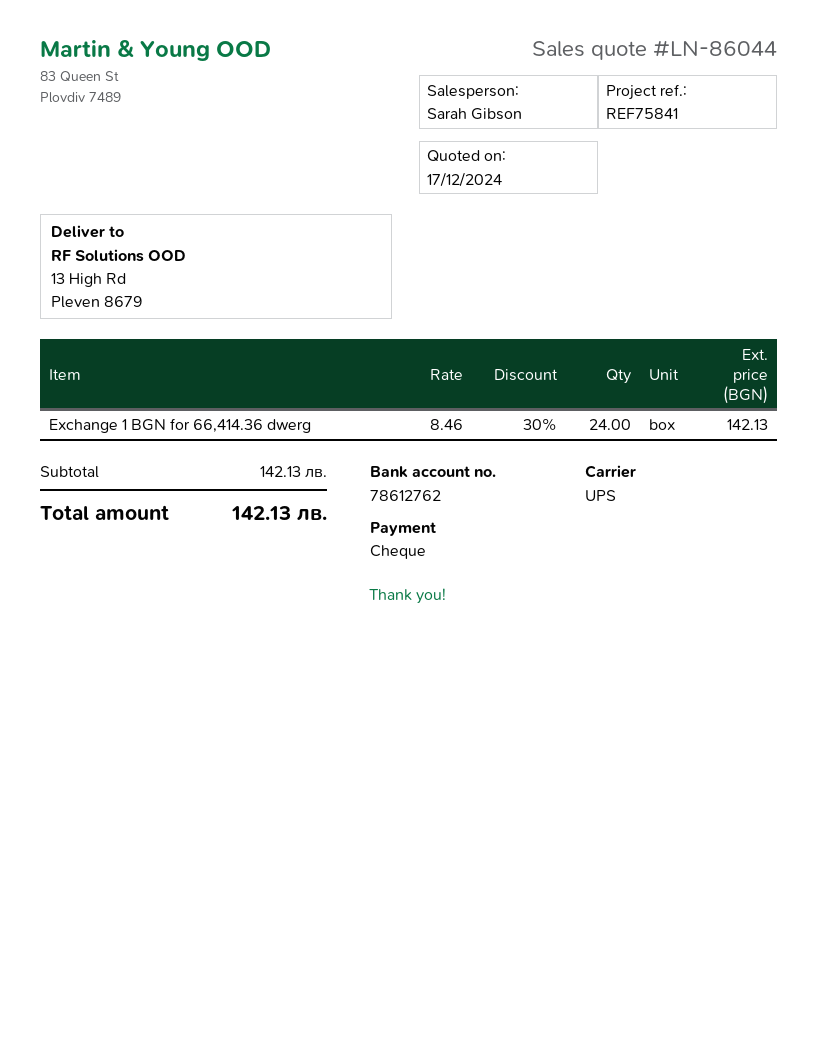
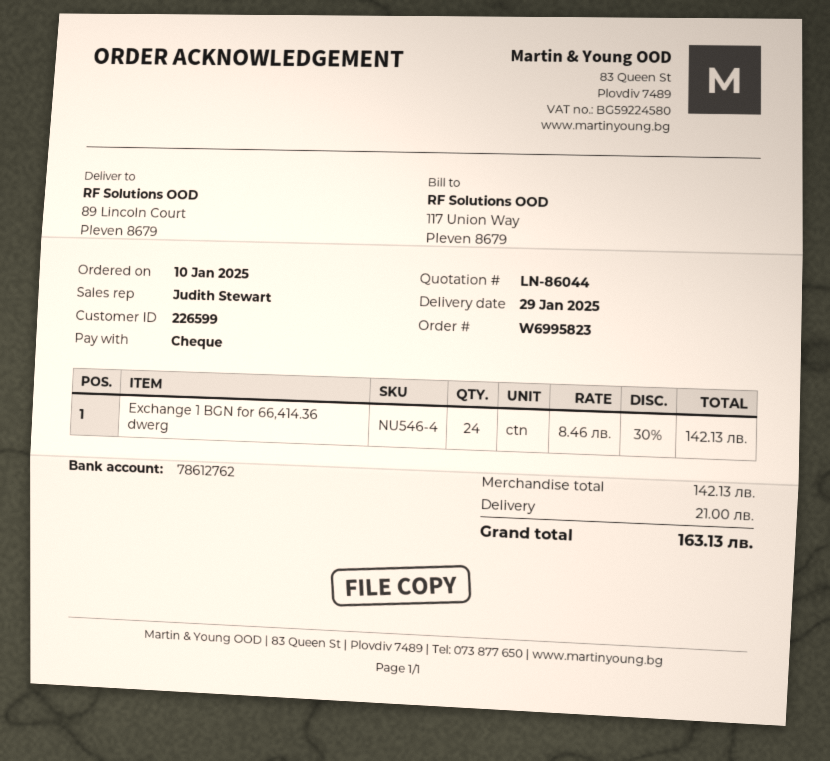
sales rep: Sarah Gibson -> Judith Stewart
ship to: 13 High Rd, Pleven 8679 -> 89 Lincoln Court, Pleven 8679
shipping: none -> 21.00
total: 142.13 -> 163.13

